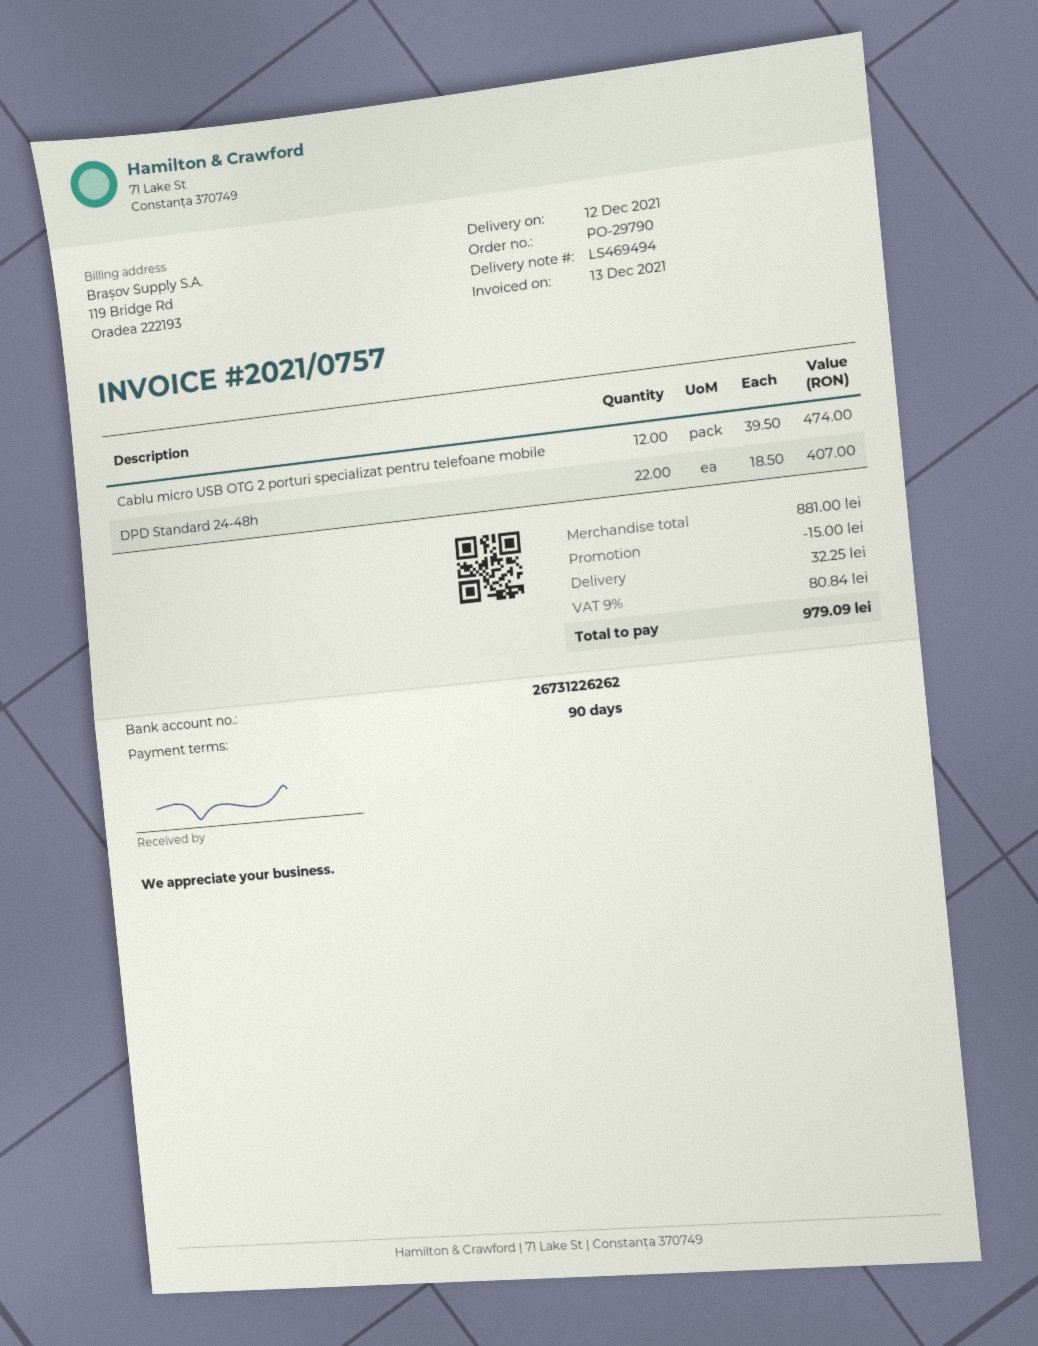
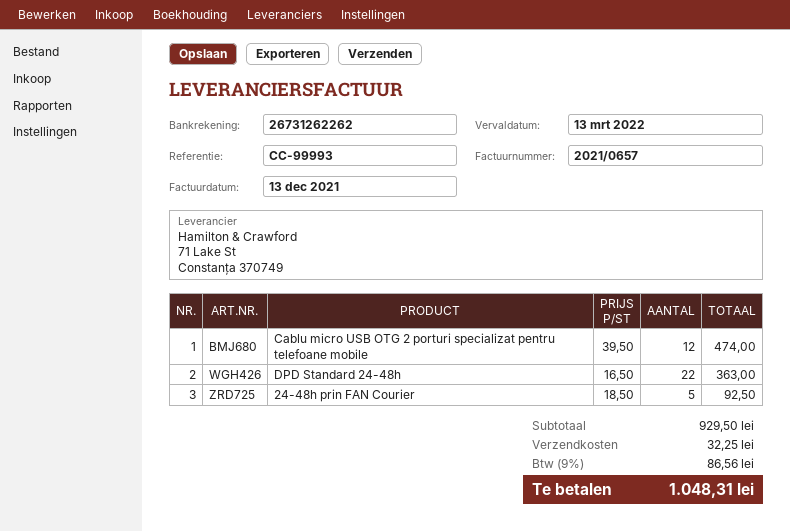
invoice number: 2021/0757 -> 2021/0657
bank account: 26731226262 -> 26731262262
DPD Standard 24-48h: 22 x 18.50 = 407.00 -> 22 x 16.50 = 363.00
24-48h prin FAN Courier: none -> 5 x 18.50 = 92.50
subtotal: 881.00 -> 929.50
discount: 15.00 -> none
tax: 9% = 80.84 -> 9% = 86.56
total: 979.09 -> 1048.31

